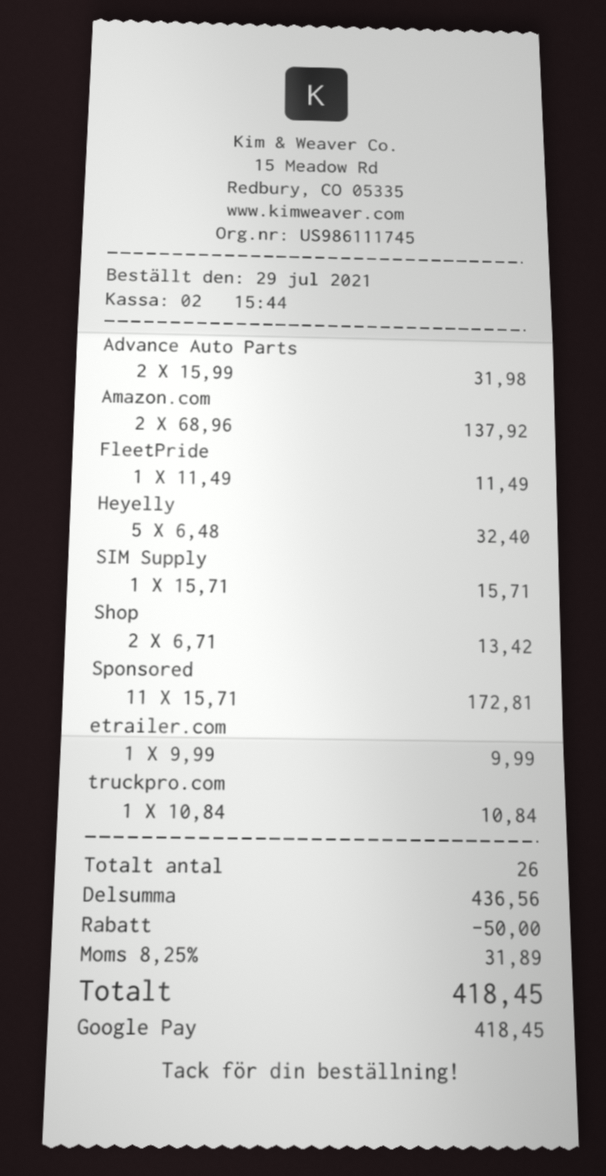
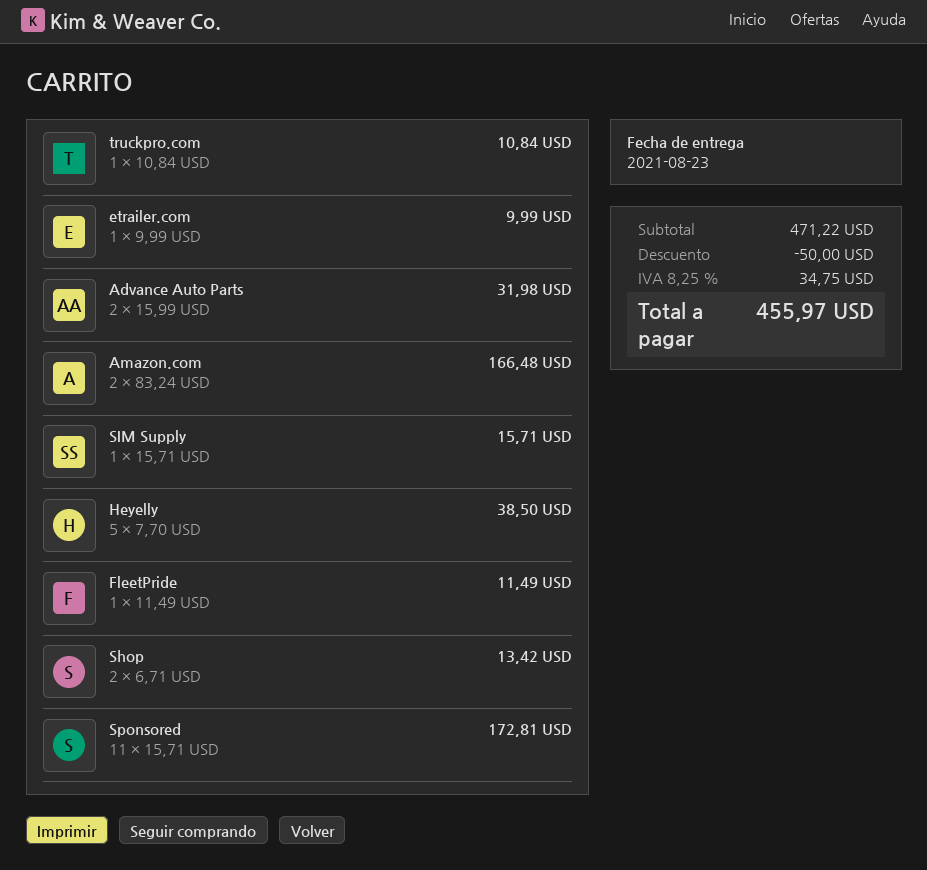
Amazon.com: 2 x 68.96 = 137.92 -> 2 x 83.24 = 166.48
Heyelly: 5 x 6.48 = 32.40 -> 5 x 7.70 = 38.50
subtotal: 436.56 -> 471.22
tax: 8.25% = 31.89 -> 8.25% = 34.75
total: 418.45 -> 455.97

